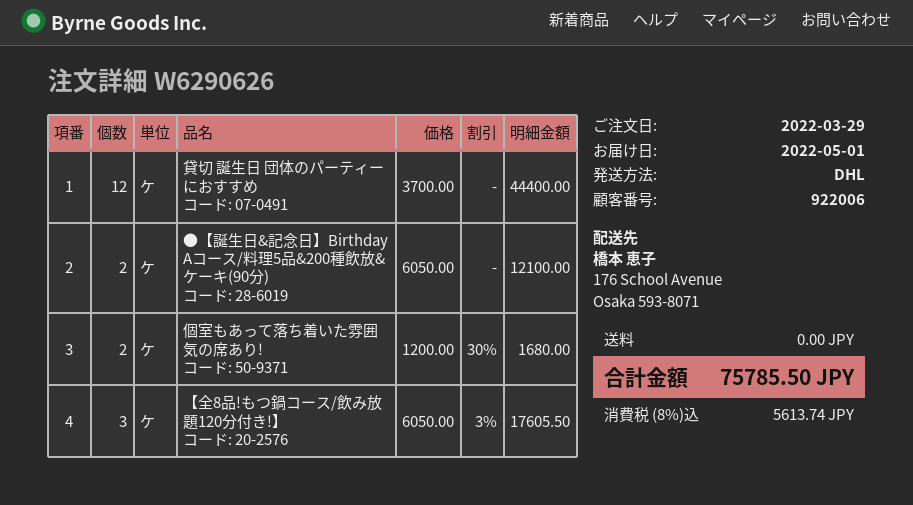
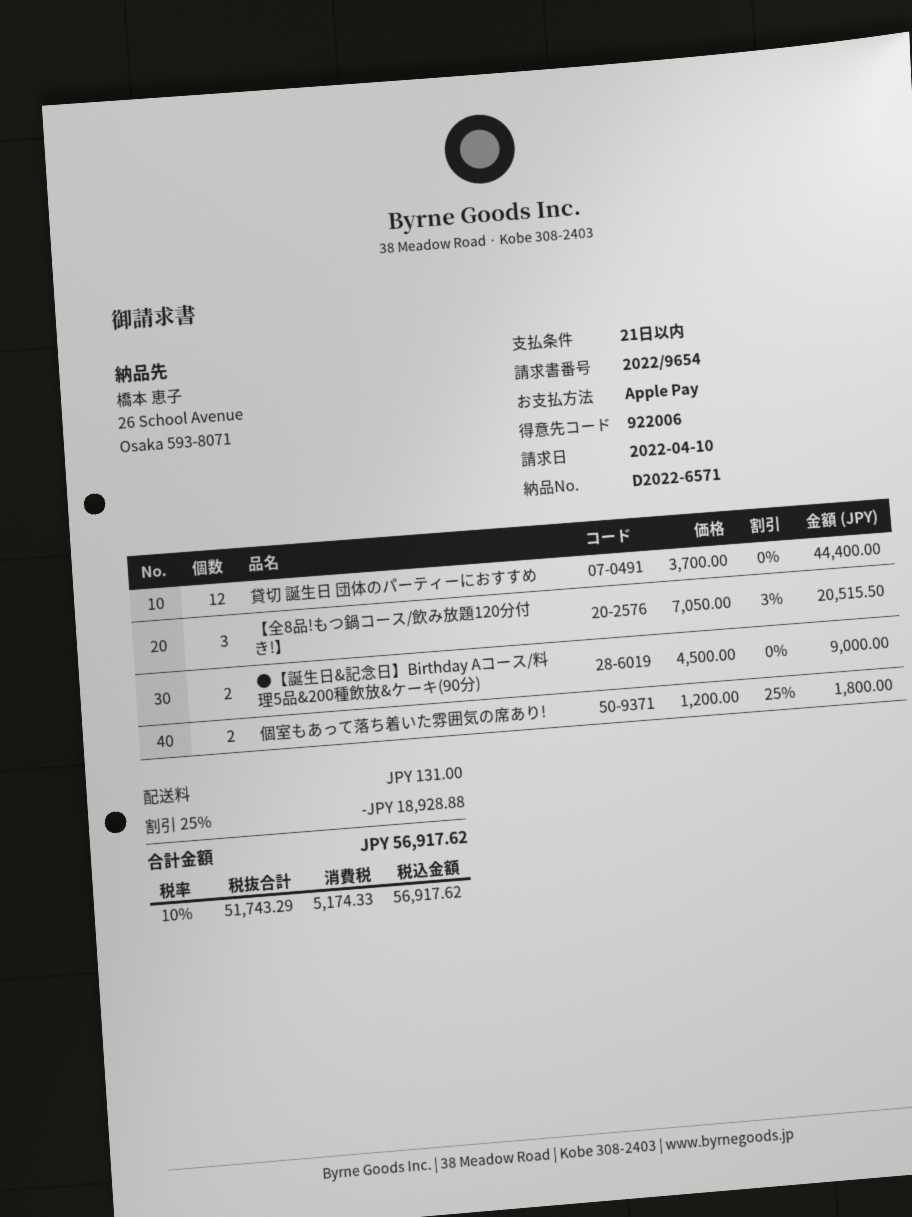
ship to: 176 School Avenue, Osaka 593-8071 -> 26 School Avenue, Osaka 593-8071
●【誕生日&記念日】Birthday Aコース/料理5品&200種飲放&ケーキ(90分): 2 x 6050.00 = 12100.00 -> 2 x 4500.00 = 9000.00
個室もあって落ち着いた雰囲気の席あり!: 2 x 1200.00 - 30% = 1680.00 -> 2 x 1200.00 - 25% = 1800.00
【全8品!もつ鍋コース/飲み放題120分付き!】: 3 x 6050.00 - 3% = 17605.50 -> 3 x 7050.00 - 3% = 20515.50
discount: none -> 25% = 18928.88
shipping: 0.00 -> 131.00
tax: 8% = 5613.74 -> 10% = 5174.33
total: 75785.50 -> 56917.62

